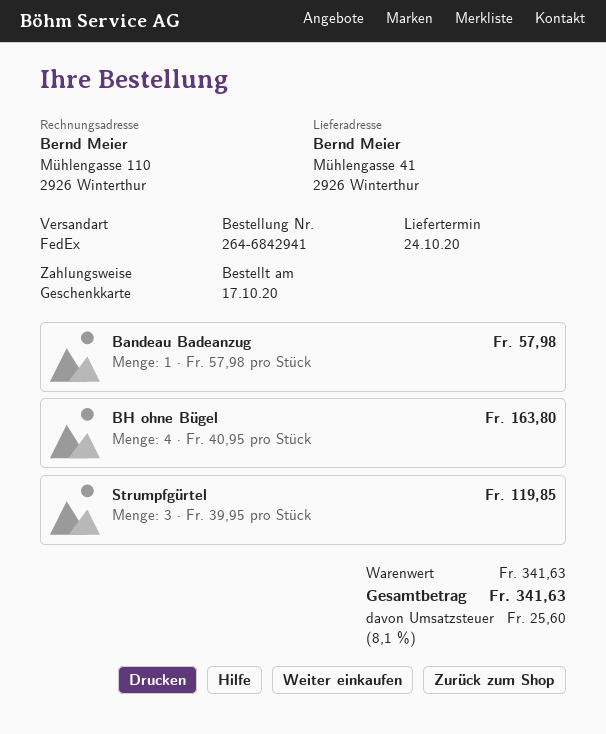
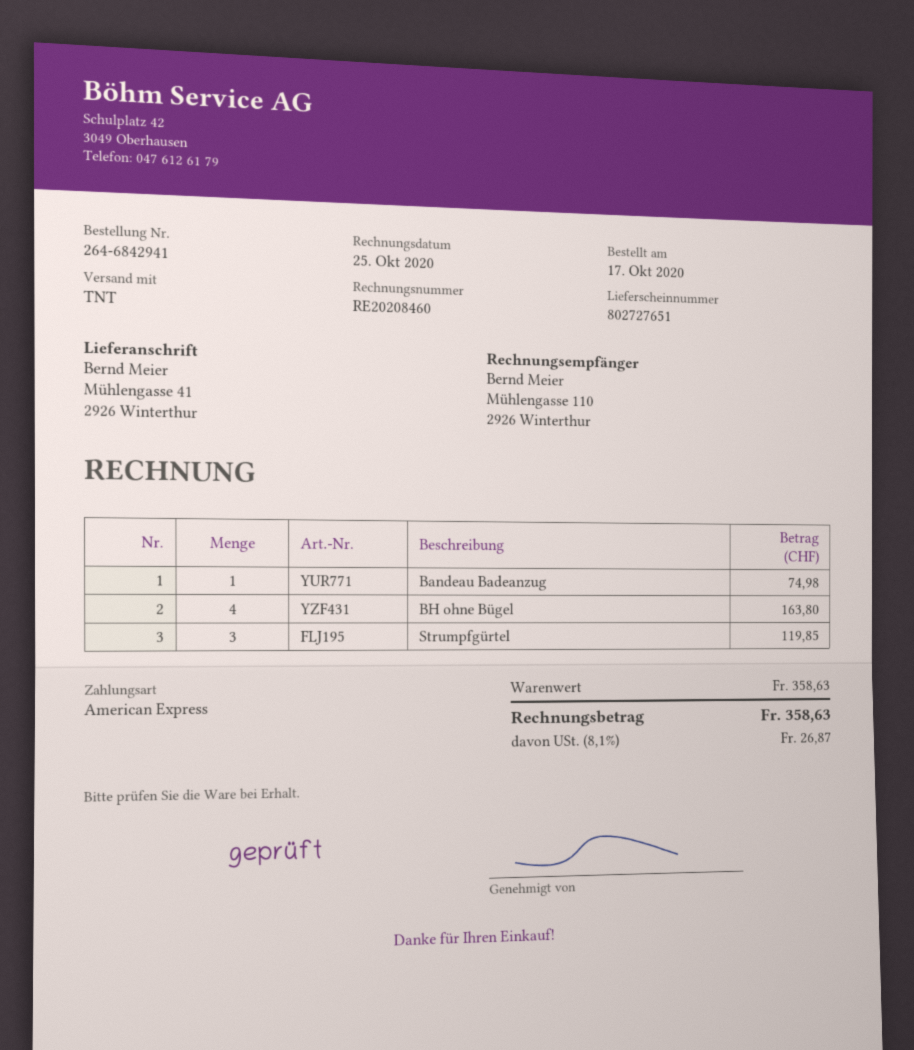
payment method: gift card -> American Express
shipping method: FedEx -> TNT
Bandeau Badeanzug: 1 for 57.98 -> 1 for 74.98
subtotal: 341.63 -> 358.63
tax: 8.1% = 25.60 -> 8.1% = 26.87
total: 341.63 -> 358.63

